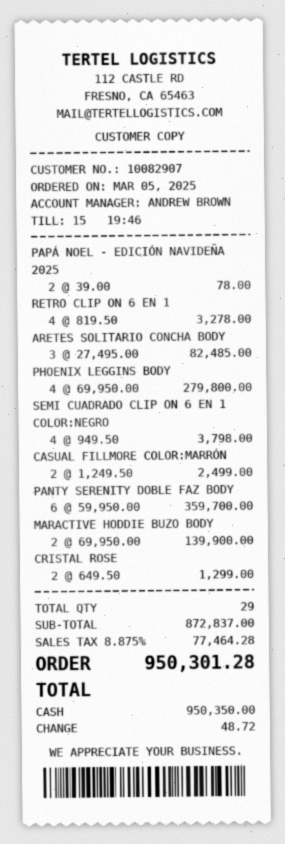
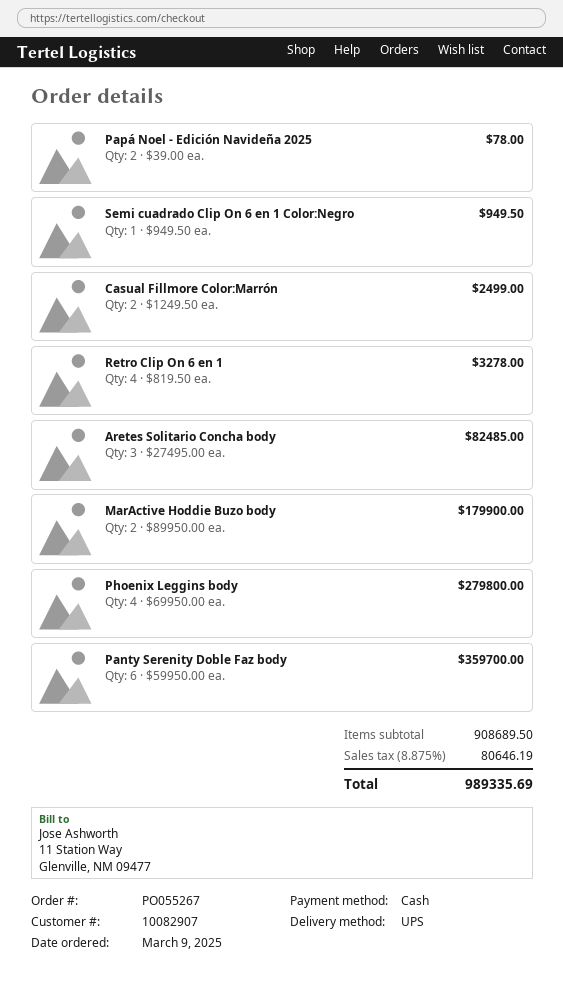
order date: 2025-03-05 -> 2025-03-09
SEMI CUADRADO CLIP ON 6 EN 1 COLOR:NEGRO: 4 x 949.50 = 3798.00 -> 1 x 949.50 = 949.50
MARACTIVE HODDIE BUZO BODY: 2 x 69950.00 = 139900.00 -> 2 x 89950.00 = 179900.00
CRISTAL ROSE: 2 x 649.50 = 1299.00 -> none
subtotal: 872837.00 -> 908689.50
tax: 8.875% = 77464.28 -> 8.875% = 80646.19
total: 950301.28 -> 989335.69

